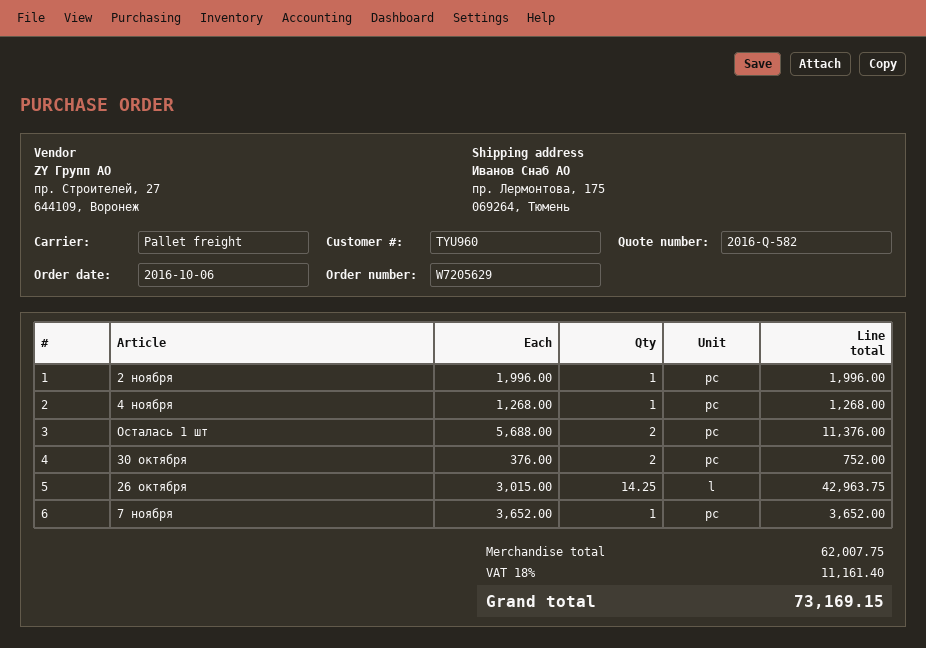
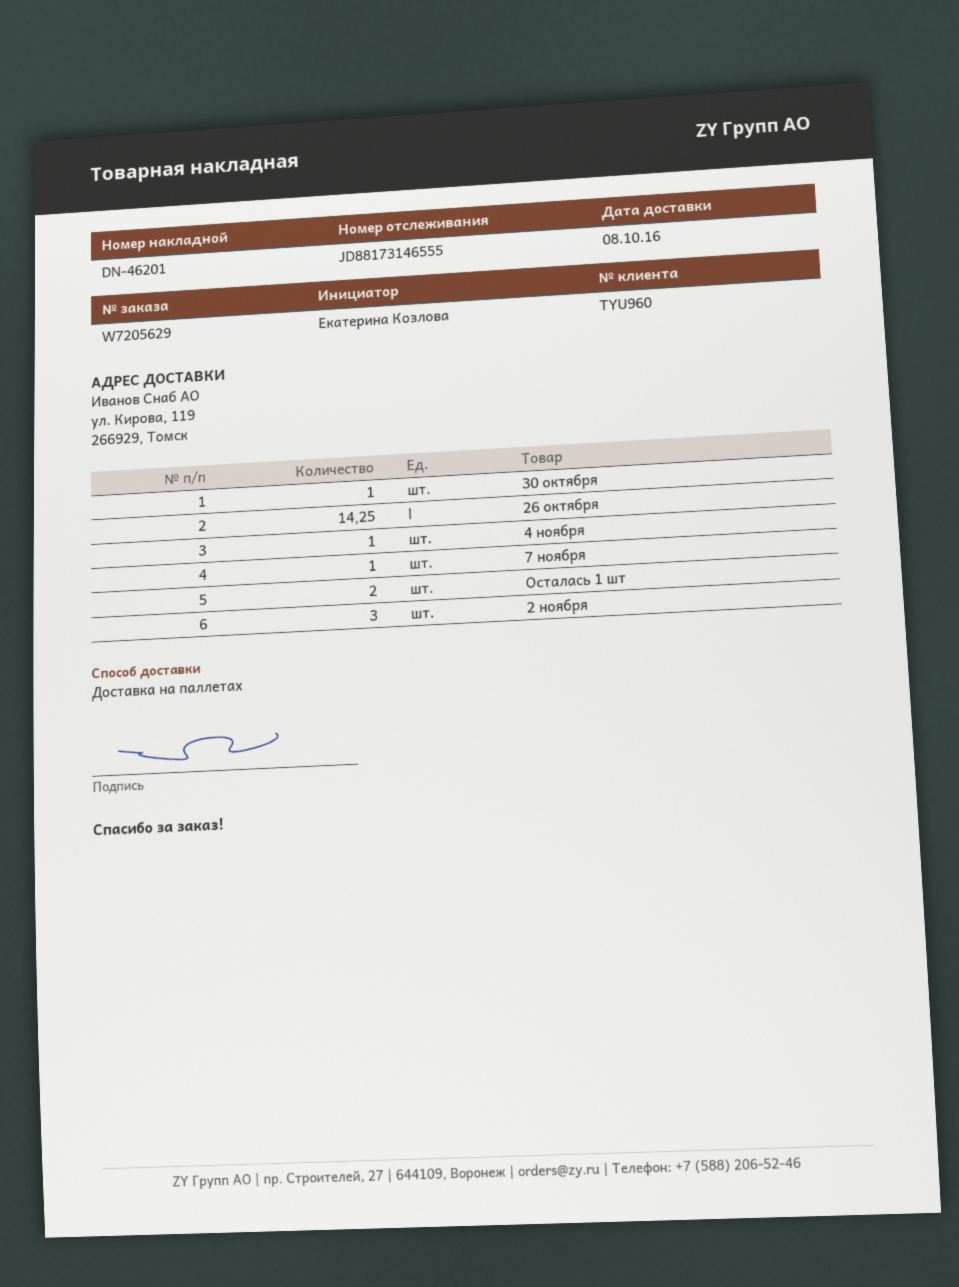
ship to: пр. Лермонтова, 175, 069264, Тюмень -> ул. Кирова, 119, 266929, Томск
2 ноября: 1 -> 3
30 октября: 2 -> 1

